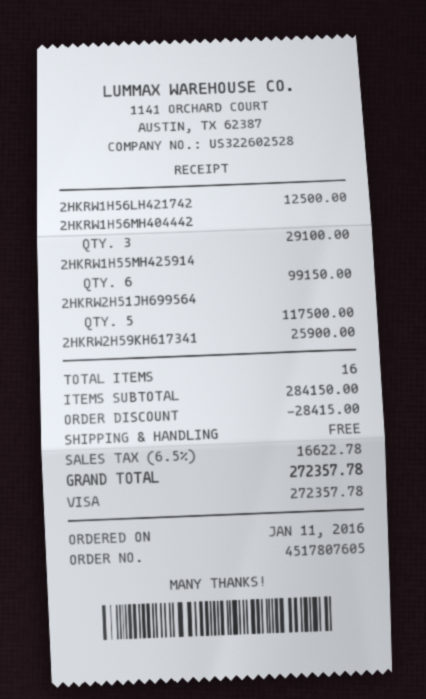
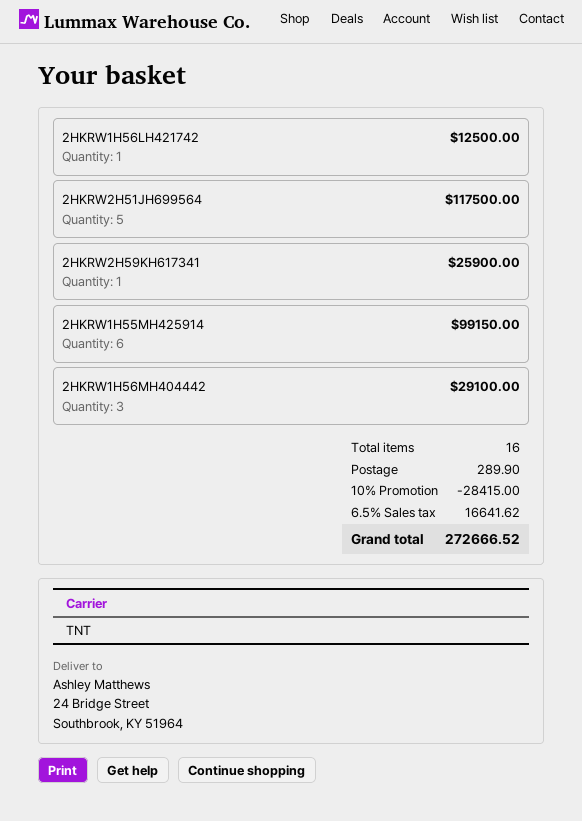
shipping: 0.00 -> 289.90
tax: 6.5% = 16622.78 -> 6.5% = 16641.62
total: 272357.78 -> 272666.52

